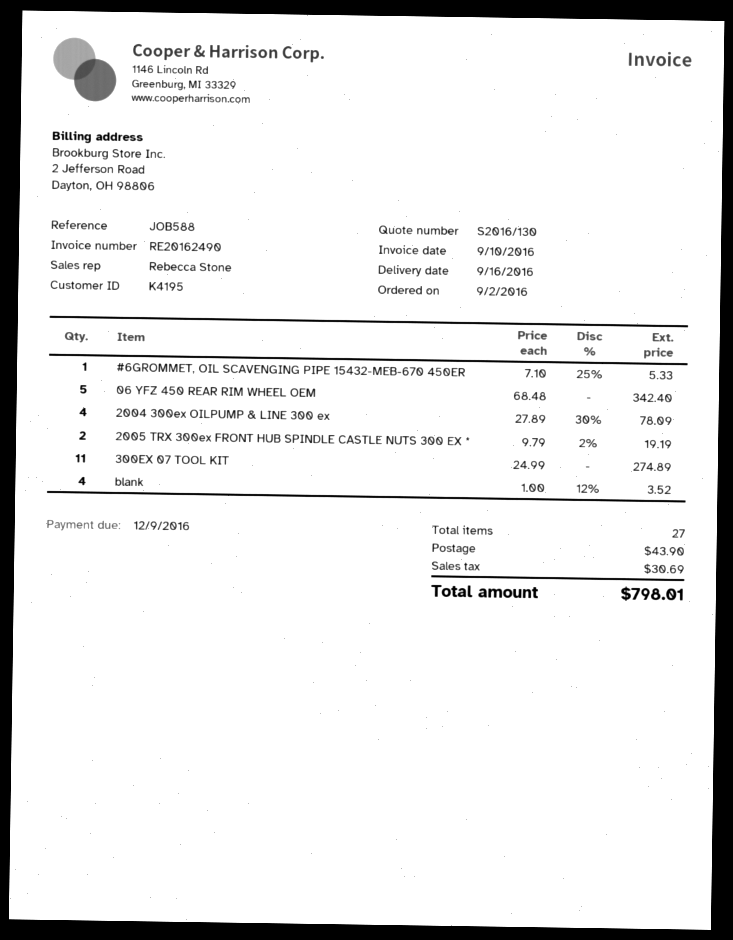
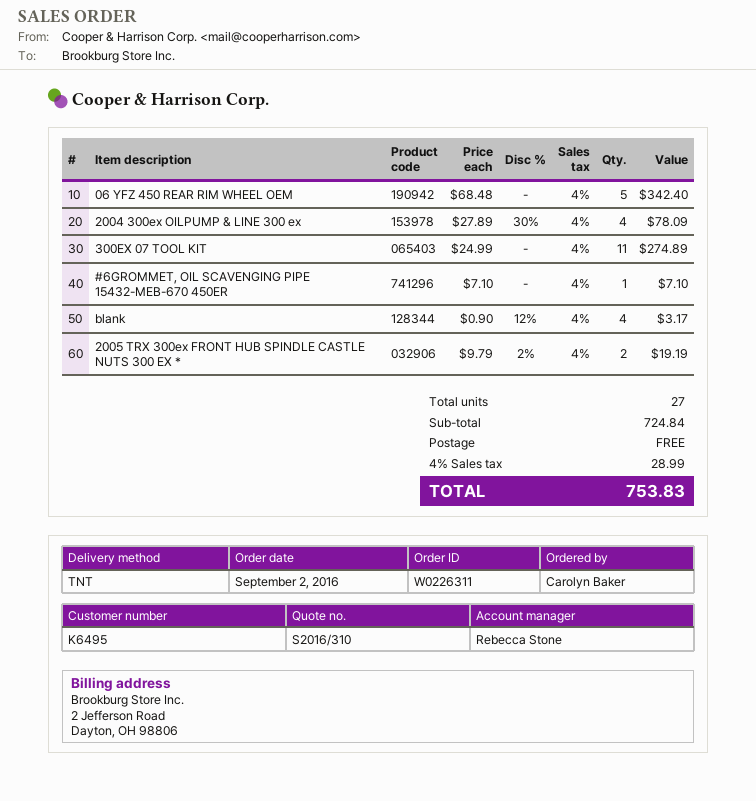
quote number: S2016/130 -> S2016/310
customer number: K4195 -> K6495
#6GROMMET, OIL SCAVENGING PIPE 15432-MEB-670 450ER: 1 x 7.10 - 25% = 5.33 -> 1 x 7.10 = 7.10
blank: 4 x 1.00 - 12% = 3.52 -> 4 x 0.90 - 12% = 3.17
shipping: 43.90 -> 0.00
tax: 30.69 -> 28.99
total: 798.01 -> 753.83

